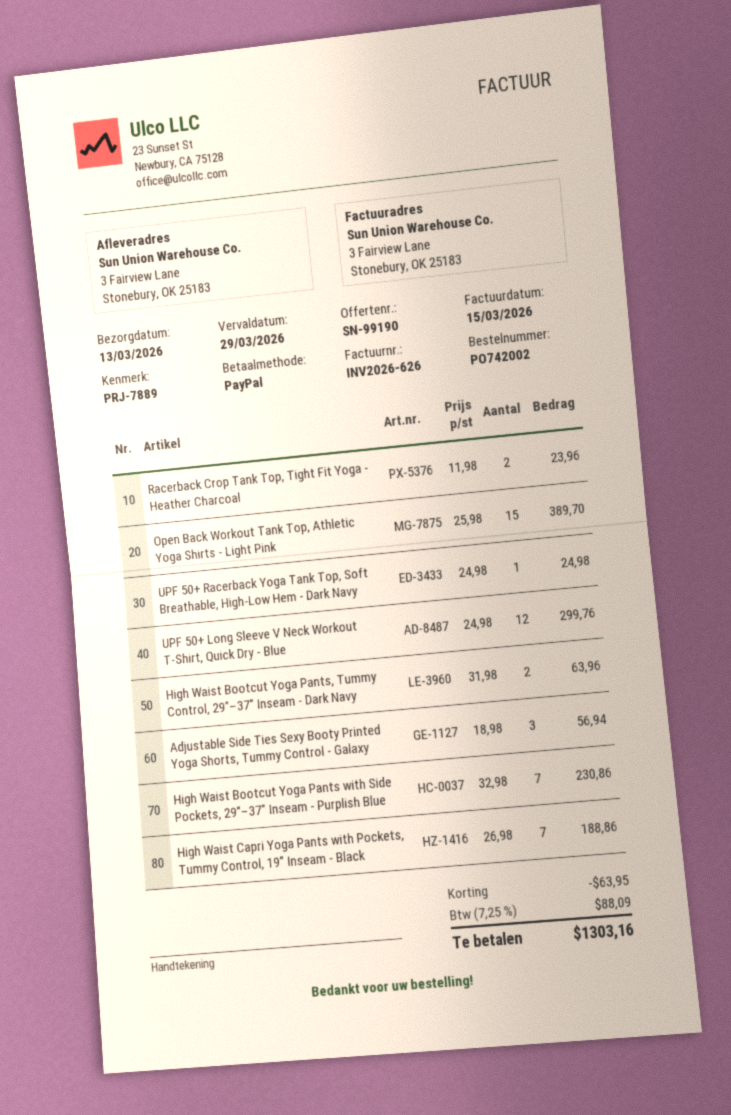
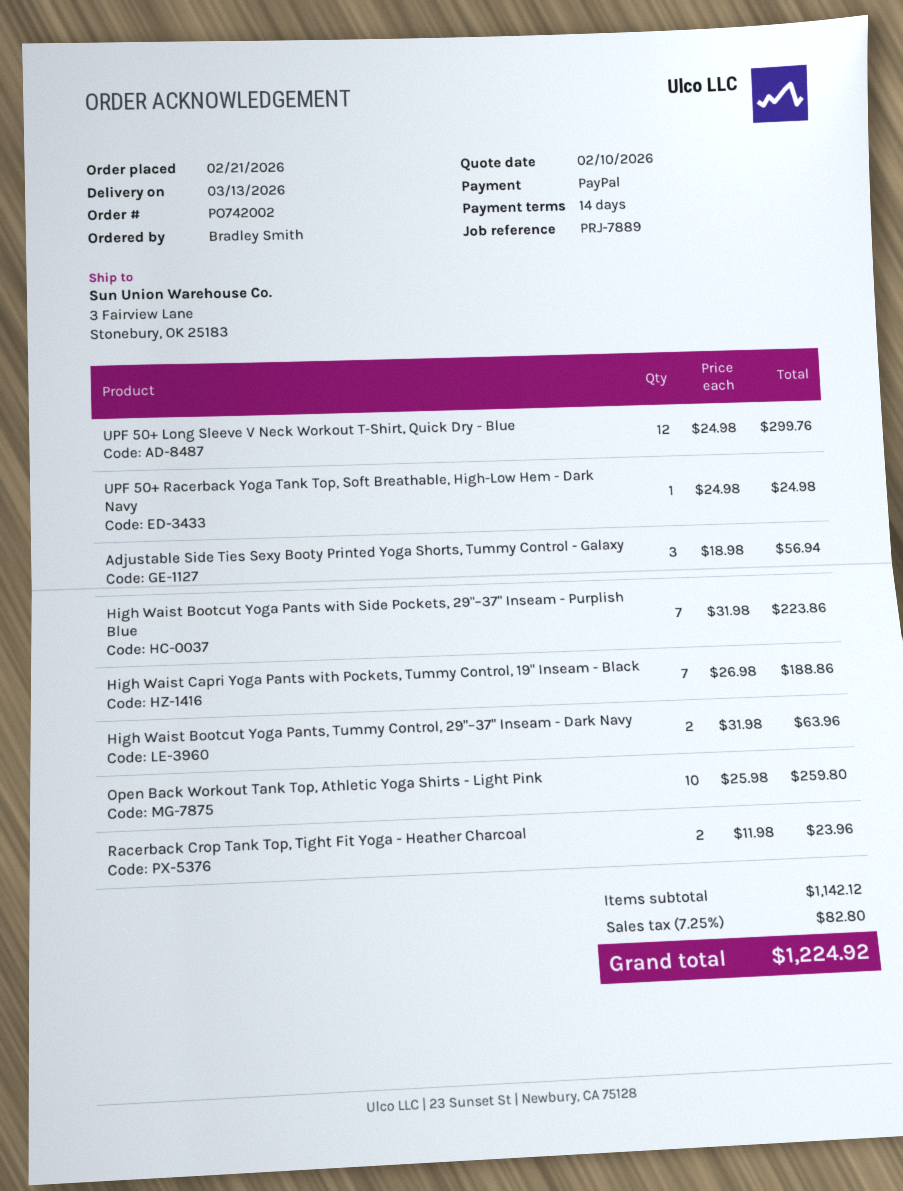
Open Back Workout Tank Top, Athletic Yoga Shirts - Light Pink: 15 x 25.98 = 389.70 -> 10 x 25.98 = 259.80
High Waist Bootcut Yoga Pants with Side Pockets, 29"–37" Inseam - Purplish Blue: 7 x 32.98 = 230.86 -> 7 x 31.98 = 223.86
discount: 63.95 -> none
tax: 7.25% = 88.09 -> 7.25% = 82.80
total: 1303.16 -> 1224.92

